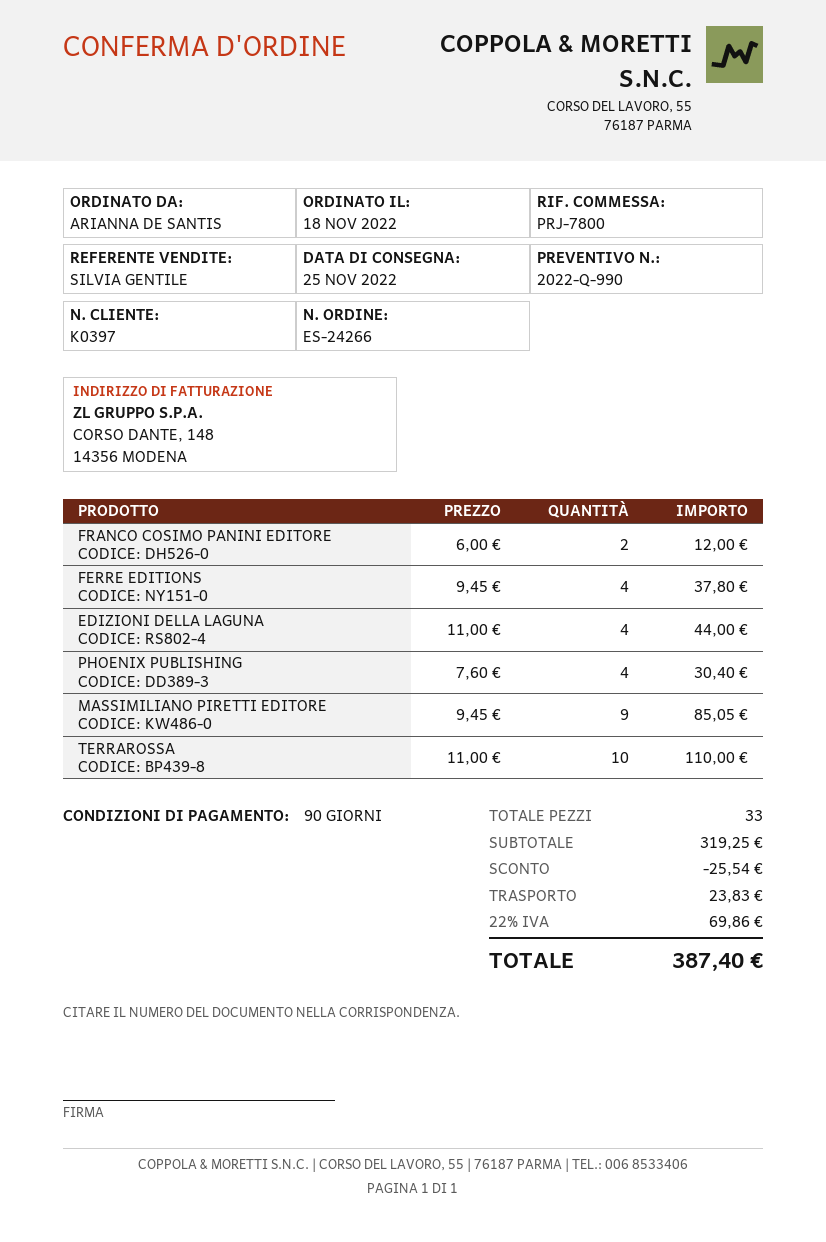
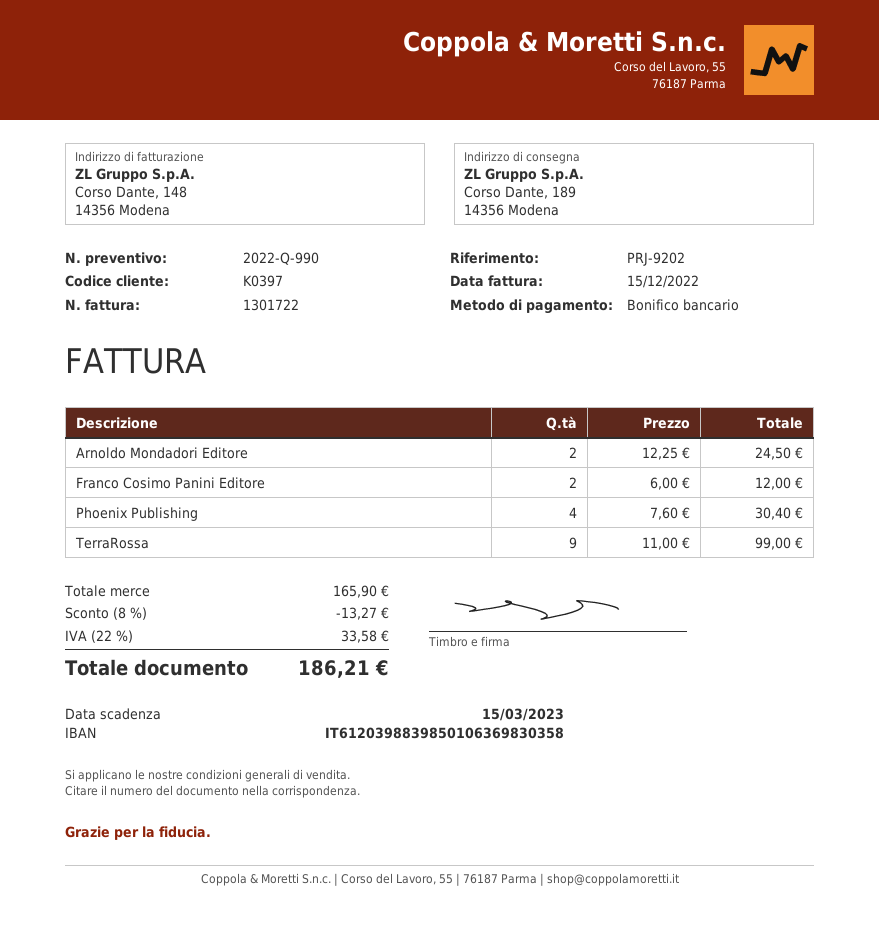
reference: PRJ-7800 -> PRJ-9202
FERRE EDITIONS: 4 x 9.45 = 37.80 -> none
EDIZIONI DELLA LAGUNA: 4 x 11.00 = 44.00 -> none
MASSIMILIANO PIRETTI EDITORE: 9 x 9.45 = 85.05 -> none
TERRAROSSA: 10 x 11.00 = 110.00 -> 9 x 11.00 = 99.00
Arnoldo Mondadori Editore: none -> 2 x 12.25 = 24.50
subtotal: 319.25 -> 165.90
discount: 25.54 -> 13.27
shipping: 23.83 -> none
tax: 22% = 69.86 -> 22% = 33.58
total: 387.40 -> 186.21

